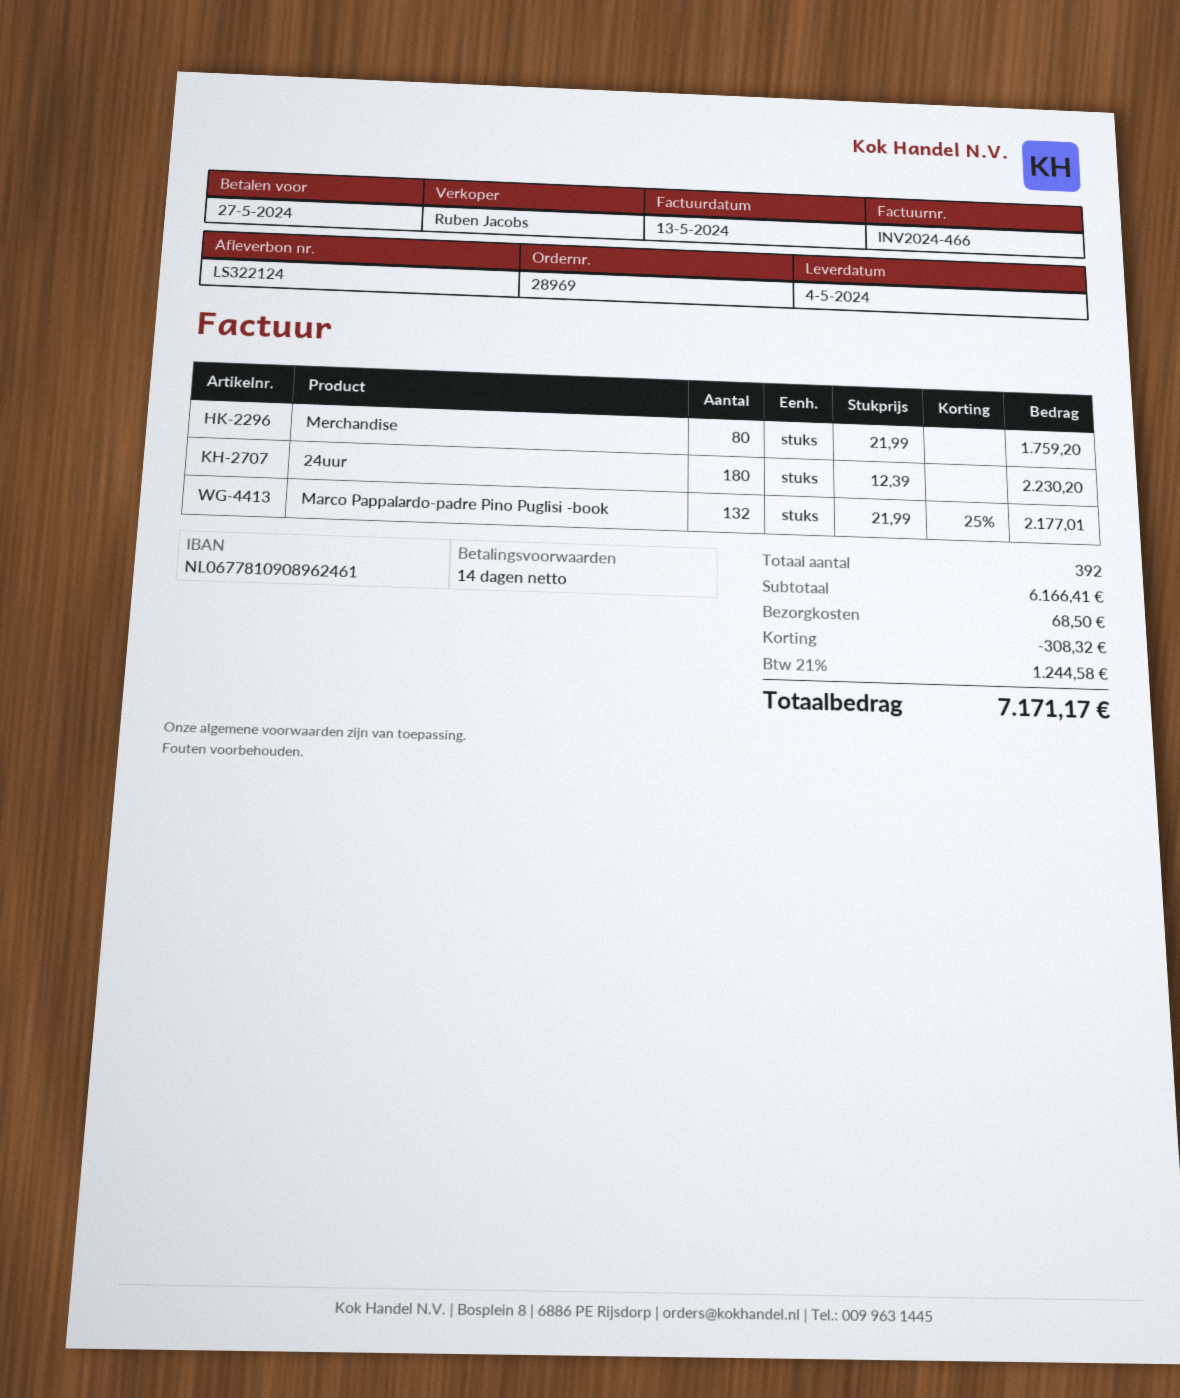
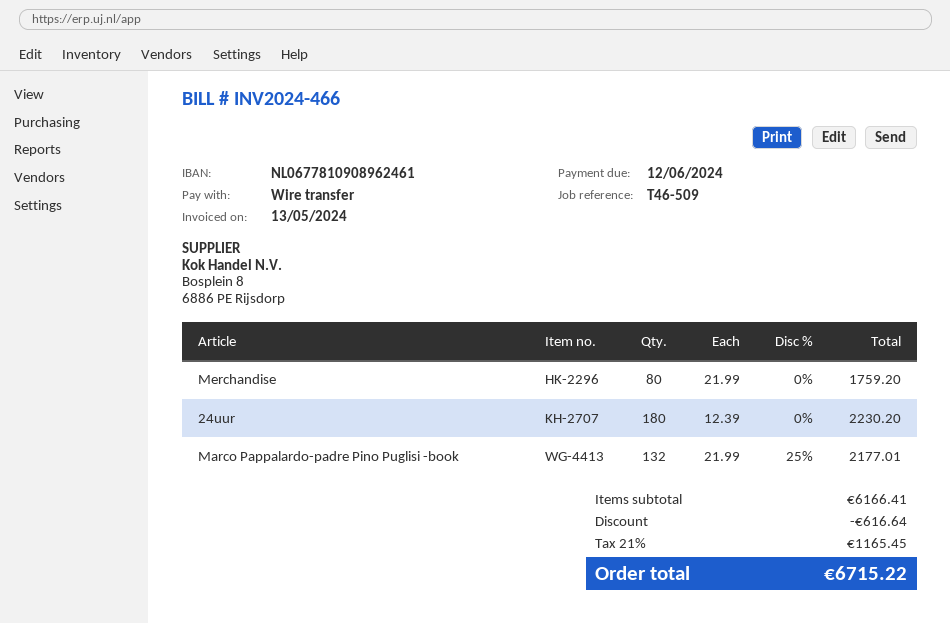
due date: 2024-05-27 -> 2024-06-12
discount: 308.32 -> 616.64
shipping: 68.50 -> none
tax: 21% = 1244.58 -> 21% = 1165.45
total: 7171.17 -> 6715.22

